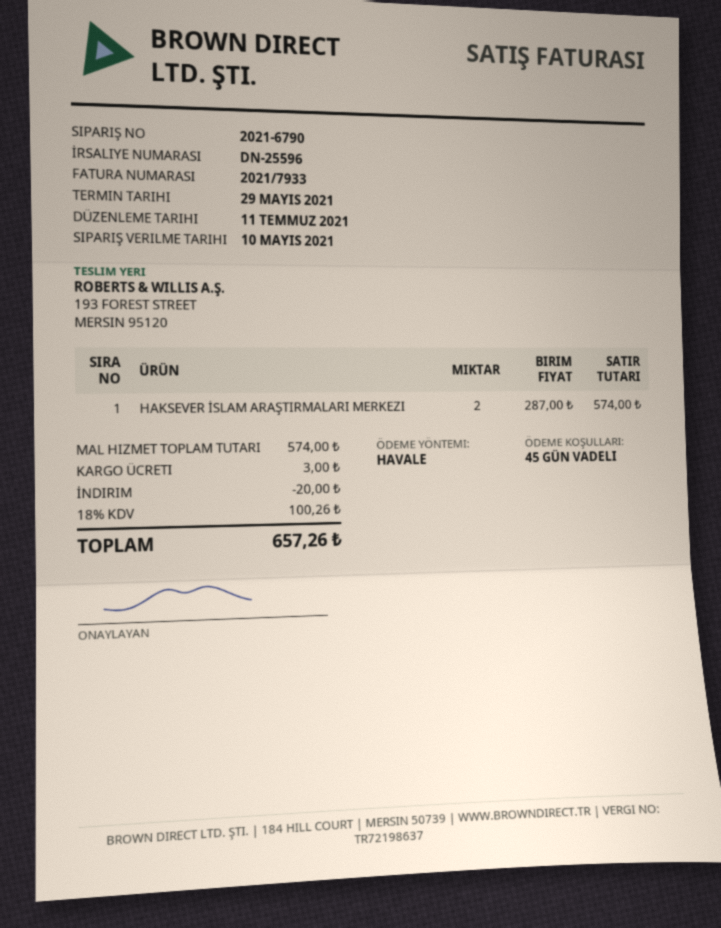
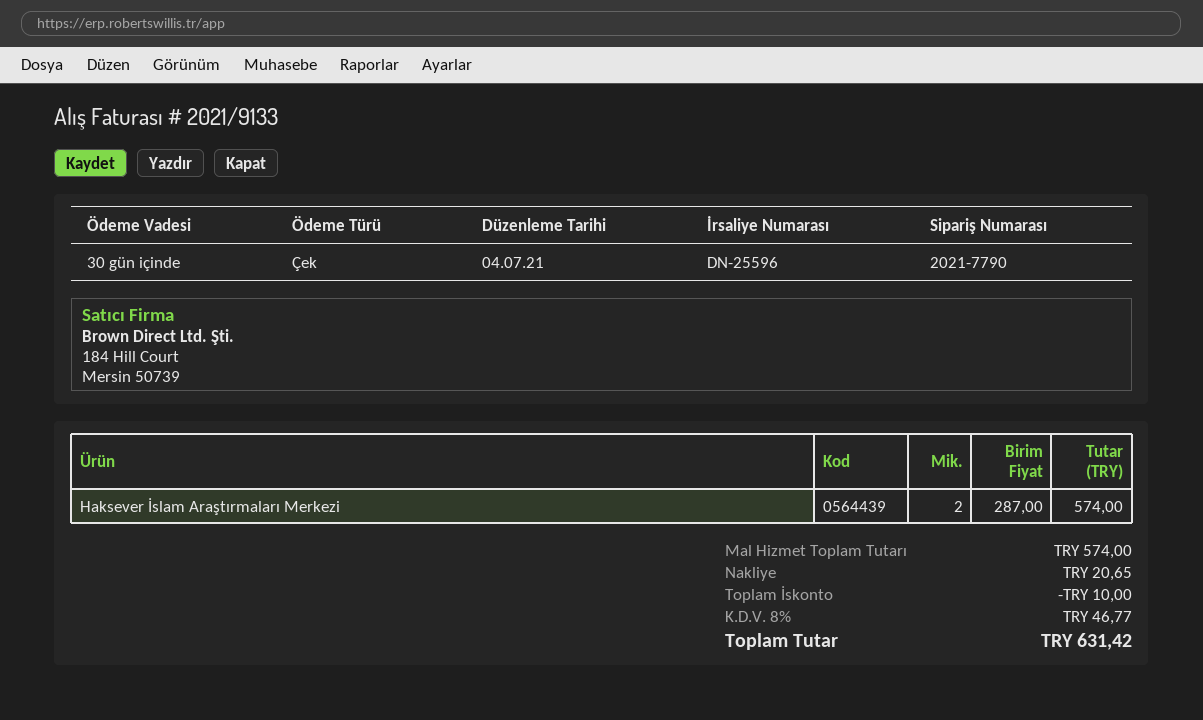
order number: 2021-6790 -> 2021-7790
invoice number: 2021/7933 -> 2021/9133
invoice date: 2021-07-11 -> 2021-07-04
payment terms: 45 days -> 30 days
payment method: bank transfer -> cheque
discount: 20.00 -> 10.00
shipping: 3.00 -> 20.65
tax: 18% = 100.26 -> 8% = 46.77
total: 657.26 -> 631.42

